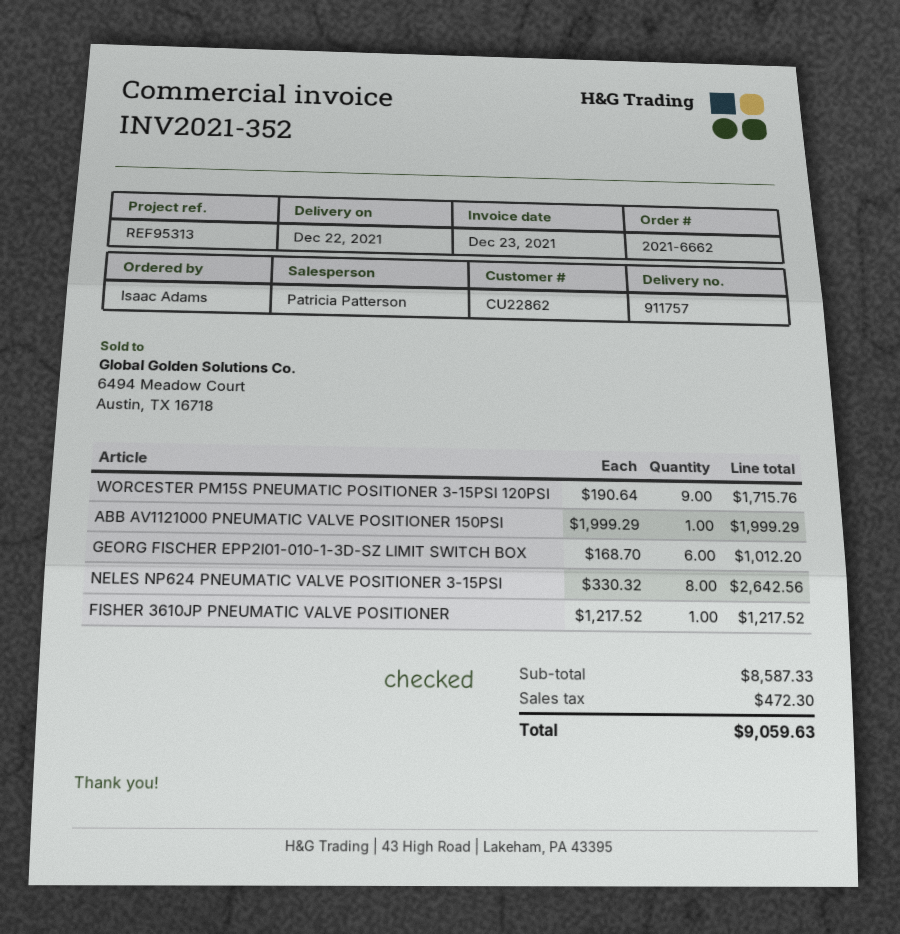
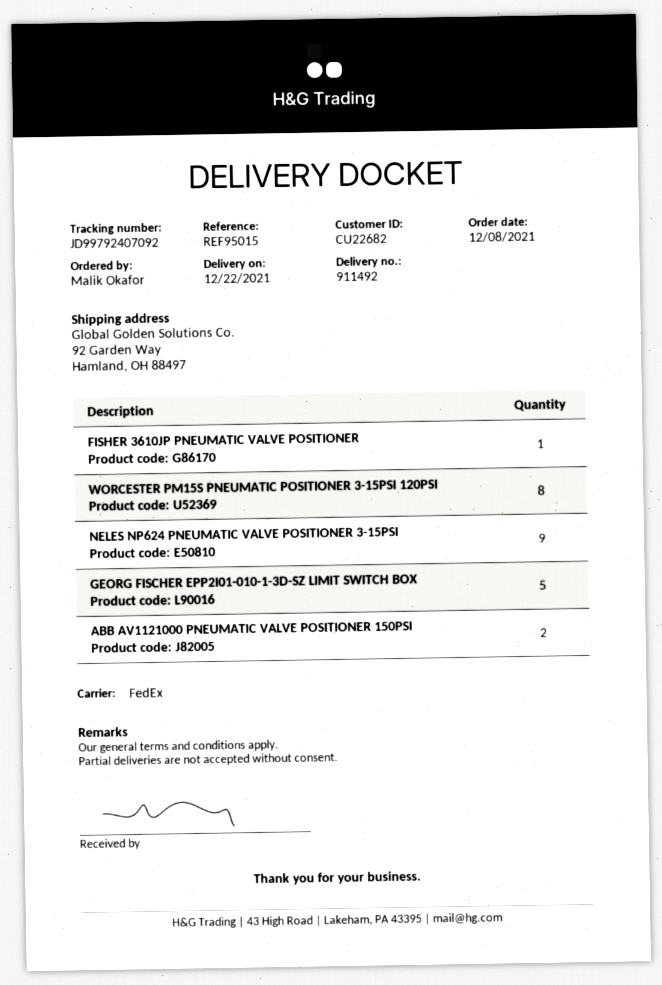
delivery note number: 911757 -> 911492
customer number: CU22862 -> CU22682
reference: REF95313 -> REF95015
ordered by: Isaac Adams -> Malik Okafor
WORCESTER PM15S PNEUMATIC POSITIONER 3-15PSI 120PSI: 9 -> 8
ABB AV1121000 PNEUMATIC VALVE POSITIONER 150PSI: 1 -> 2
GEORG FISCHER EPP2I01-010-1-3D-SZ LIMIT SWITCH BOX: 6 -> 5
NELES NP624 PNEUMATIC VALVE POSITIONER 3-15PSI: 8 -> 9

